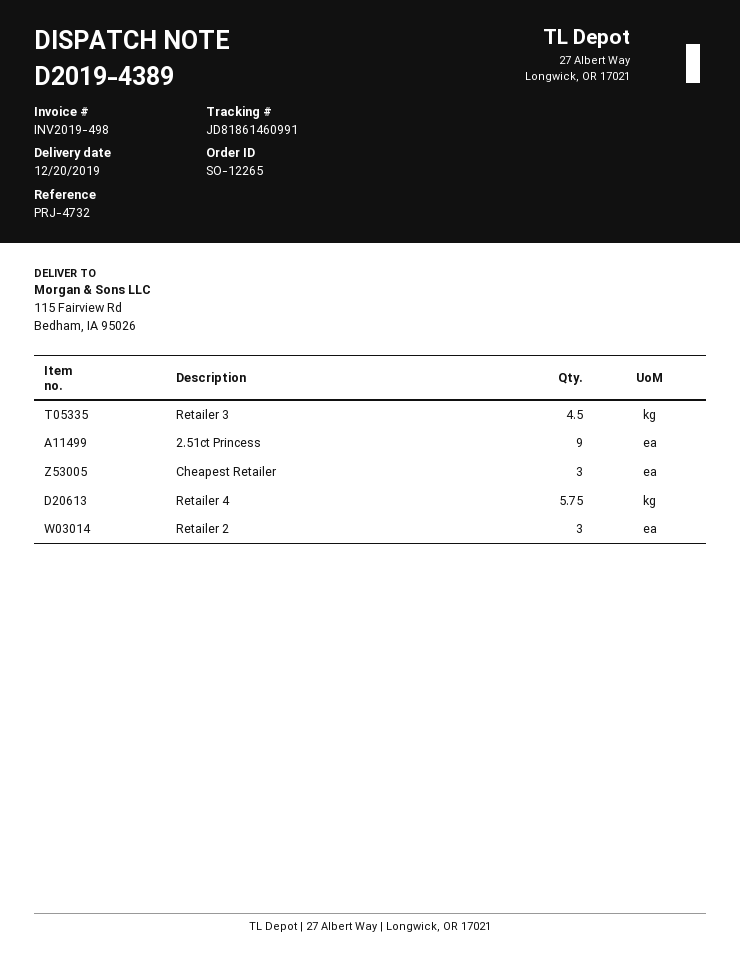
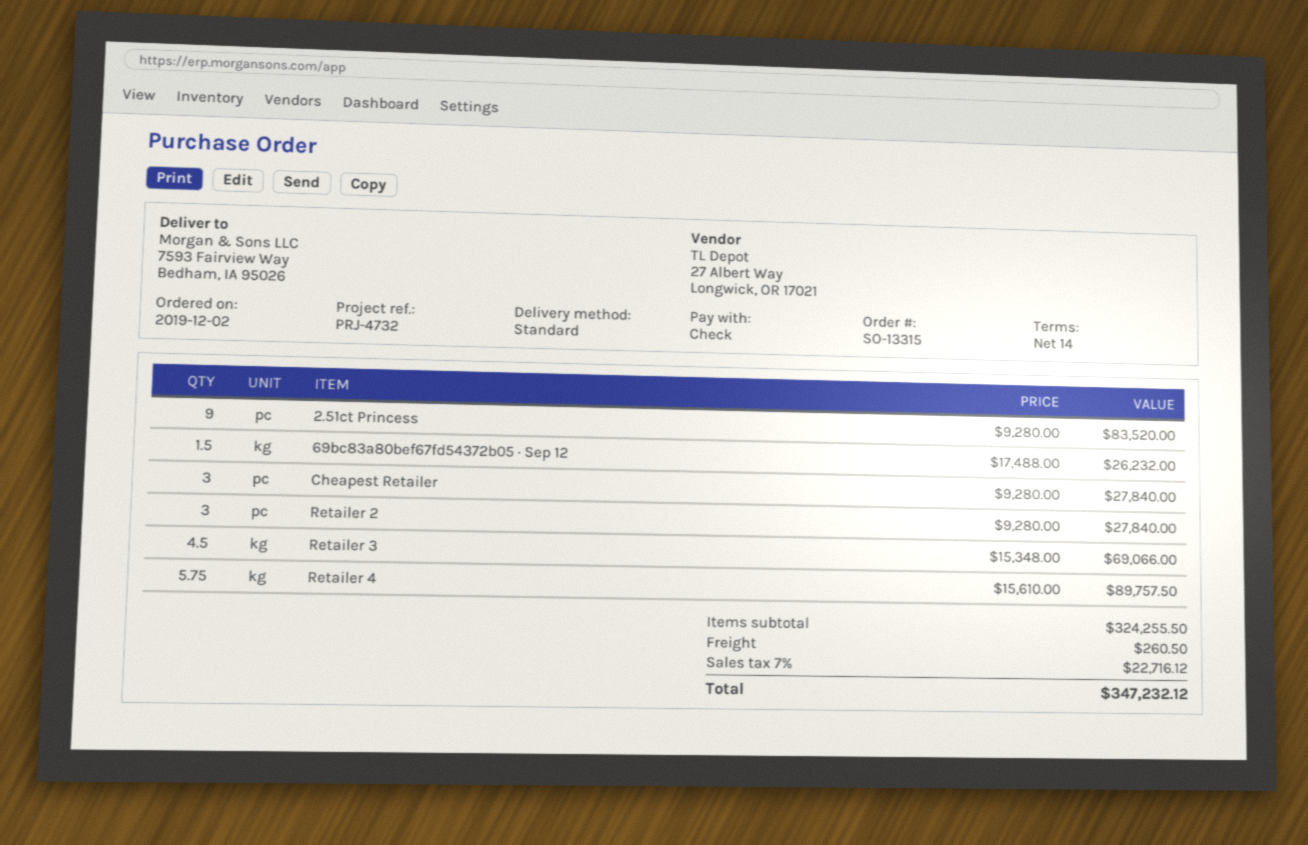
order number: SO-12265 -> SO-13315
ship to: 115 Fairview Rd, Bedham, IA 95026 -> 7593 Fairview Way, Bedham, IA 95026
69bc83a80bef67fd54372b05 · Sep 12: none -> 1.5

